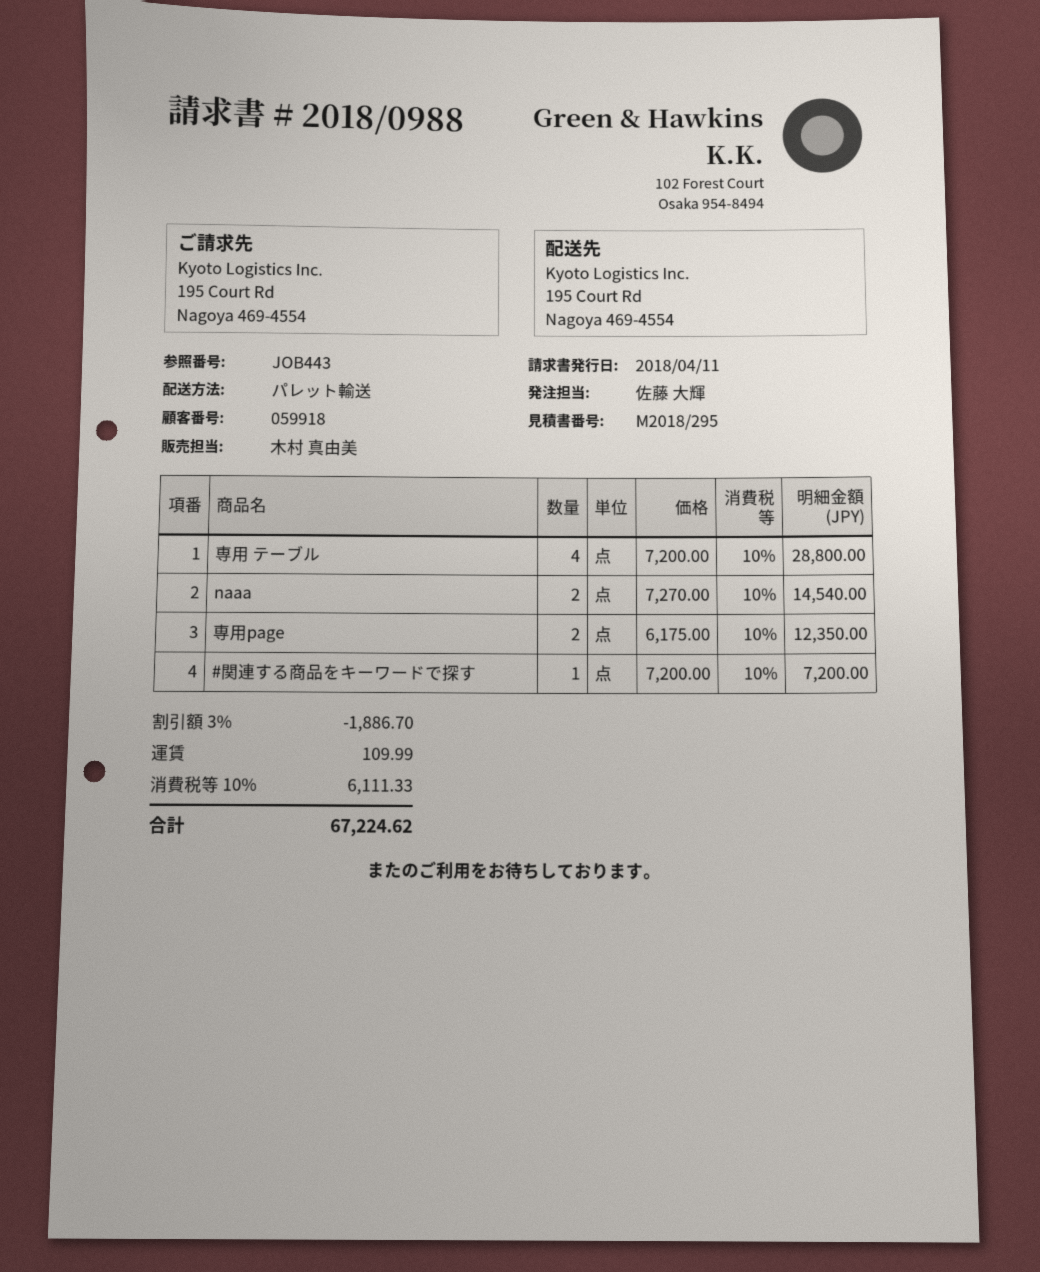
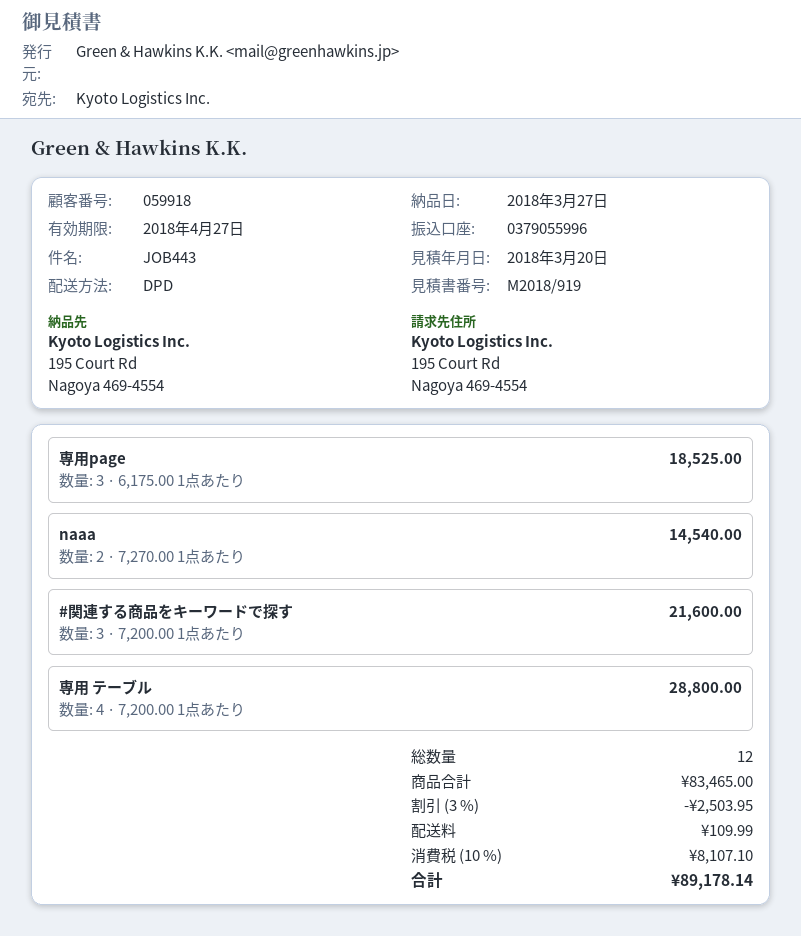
quote number: M2018/295 -> M2018/919
shipping method: pallet freight -> DPD
専用page: 2 x 6175.00 = 12350.00 -> 3 x 6175.00 = 18525.00
#関連する商品をキーワードで探す: 1 x 7200.00 = 7200.00 -> 3 x 7200.00 = 21600.00
discount: 3% = 1886.70 -> 3% = 2503.95
tax: 10% = 6111.33 -> 10% = 8107.10
total: 67224.62 -> 89178.14

